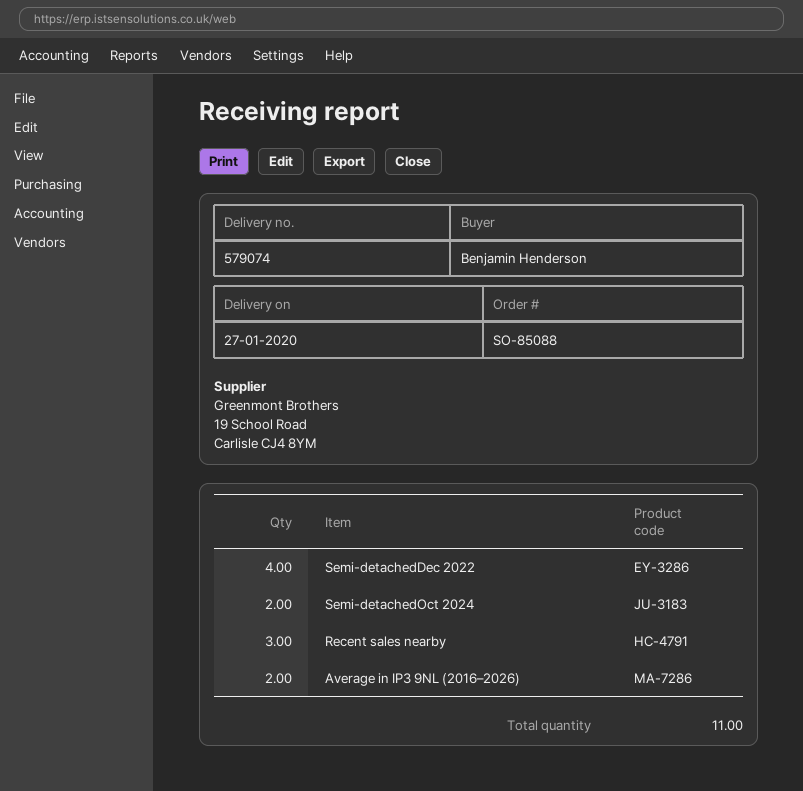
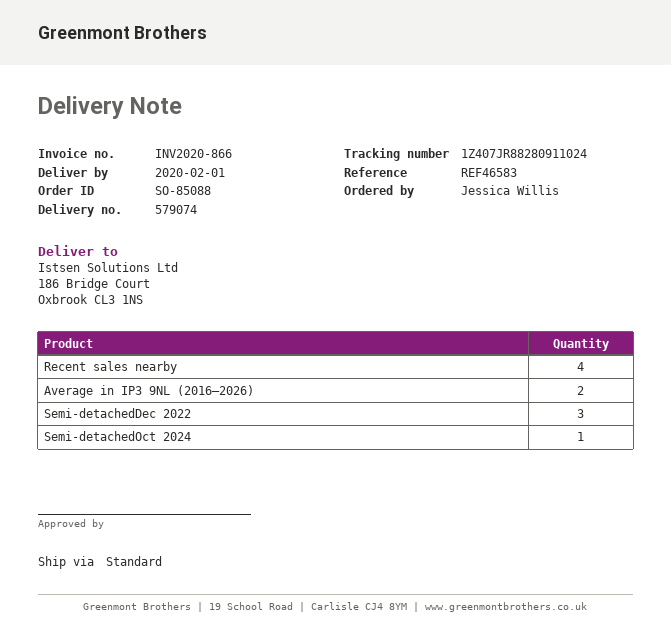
delivery date: 2020-01-27 -> 2020-02-01
ordered by: Benjamin Henderson -> Jessica Willis
Semi-detachedDec 2022: 4 -> 3
Semi-detachedOct 2024: 2 -> 1
Recent sales nearby: 3 -> 4

